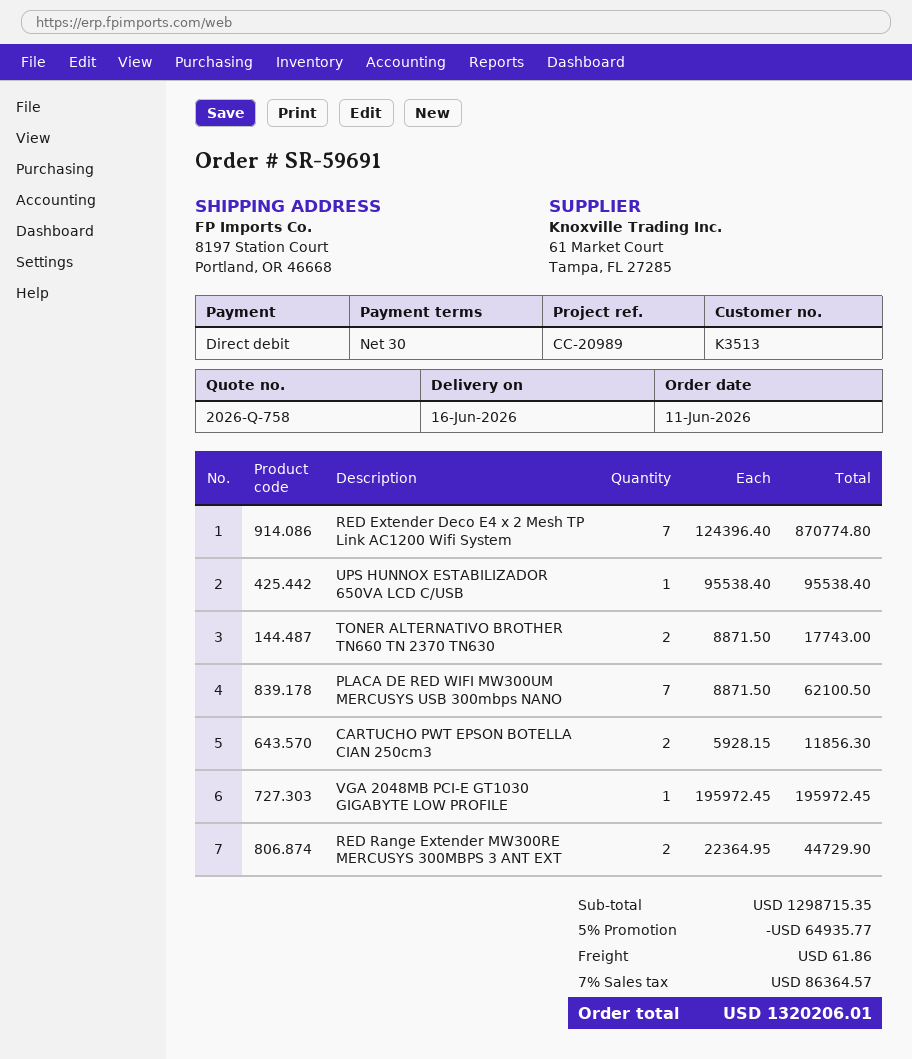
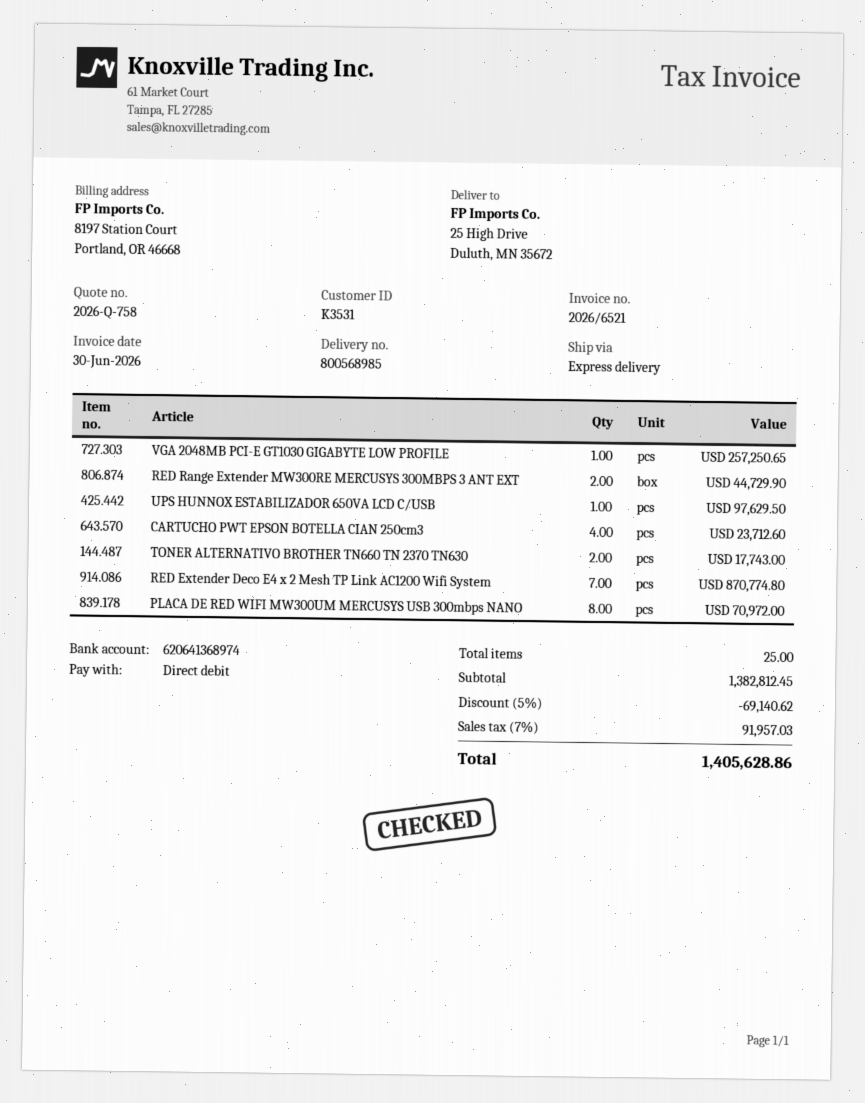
customer number: K3513 -> K3531
ship to: 8197 Station Court, Portland, OR 46668 -> 25 High Drive, Duluth, MN 35672
UPS HUNNOX ESTABILIZADOR 650VA LCD C/USB: 1 for 95538.40 -> 1 for 97629.50
PLACA DE RED WIFI MW300UM MERCUSYS USB 300mbps NANO: 7 for 62100.50 -> 8 for 70972.00
CARTUCHO PWT EPSON BOTELLA CIAN 250cm3: 2 for 11856.30 -> 4 for 23712.60
VGA 2048MB PCI-E GT1030 GIGABYTE LOW PROFILE: 1 for 195972.45 -> 1 for 257250.65
subtotal: 1298715.35 -> 1382812.45
discount: 5% = 64935.77 -> 5% = 69140.62
shipping: 61.86 -> none
tax: 7% = 86364.57 -> 7% = 91957.03
total: 1320206.01 -> 1405628.86

